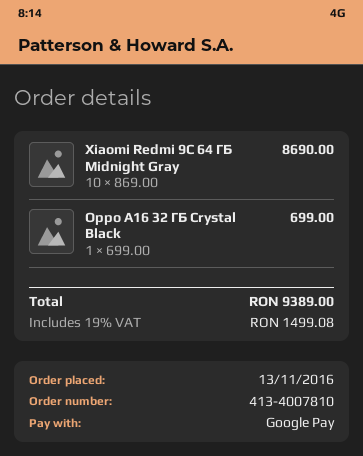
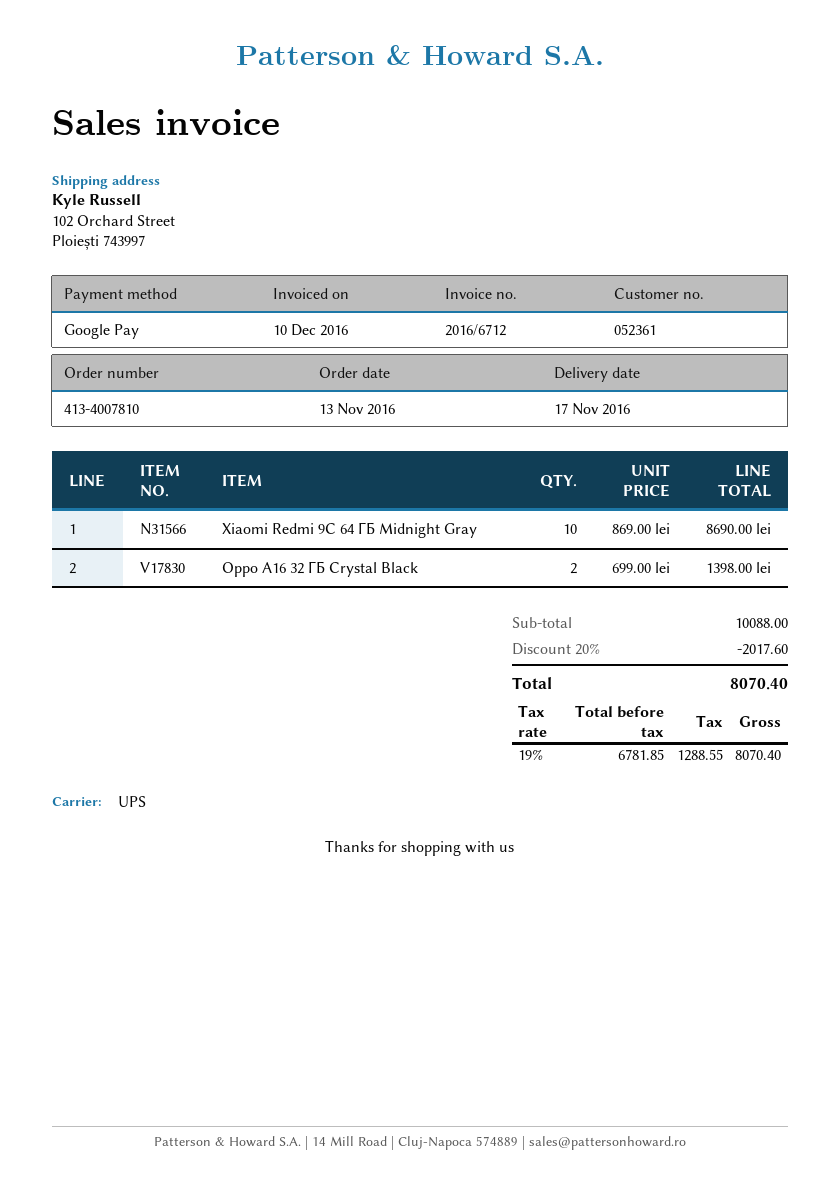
Oppo A16 32 ГБ Crystal Black: 1 x 699.00 = 699.00 -> 2 x 699.00 = 1398.00
discount: none -> 20% = 2017.60
tax: 19% = 1499.08 -> 19% = 1288.55
total: 9389.00 -> 8070.40

